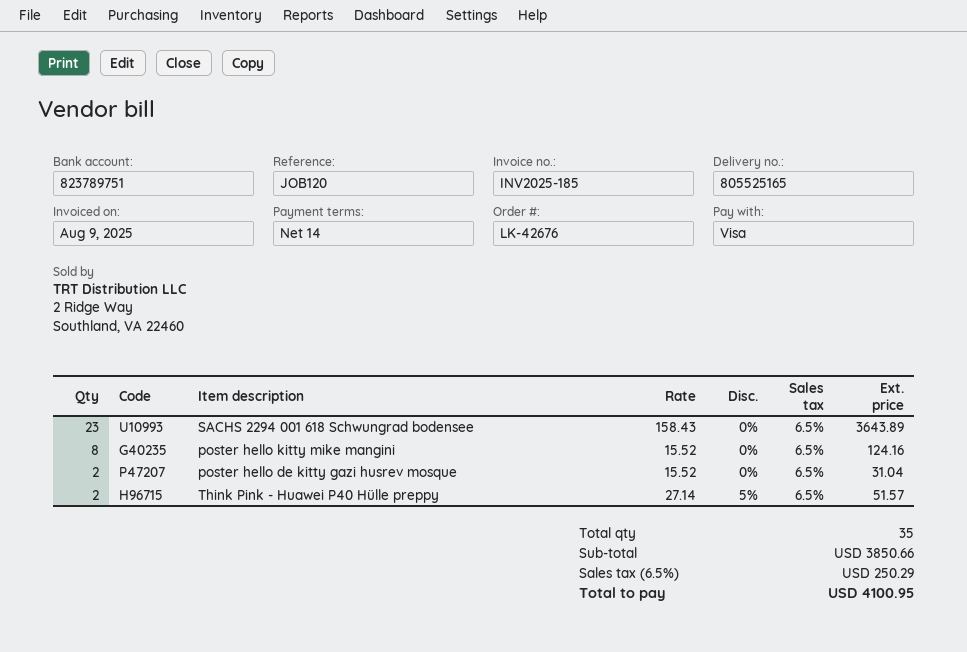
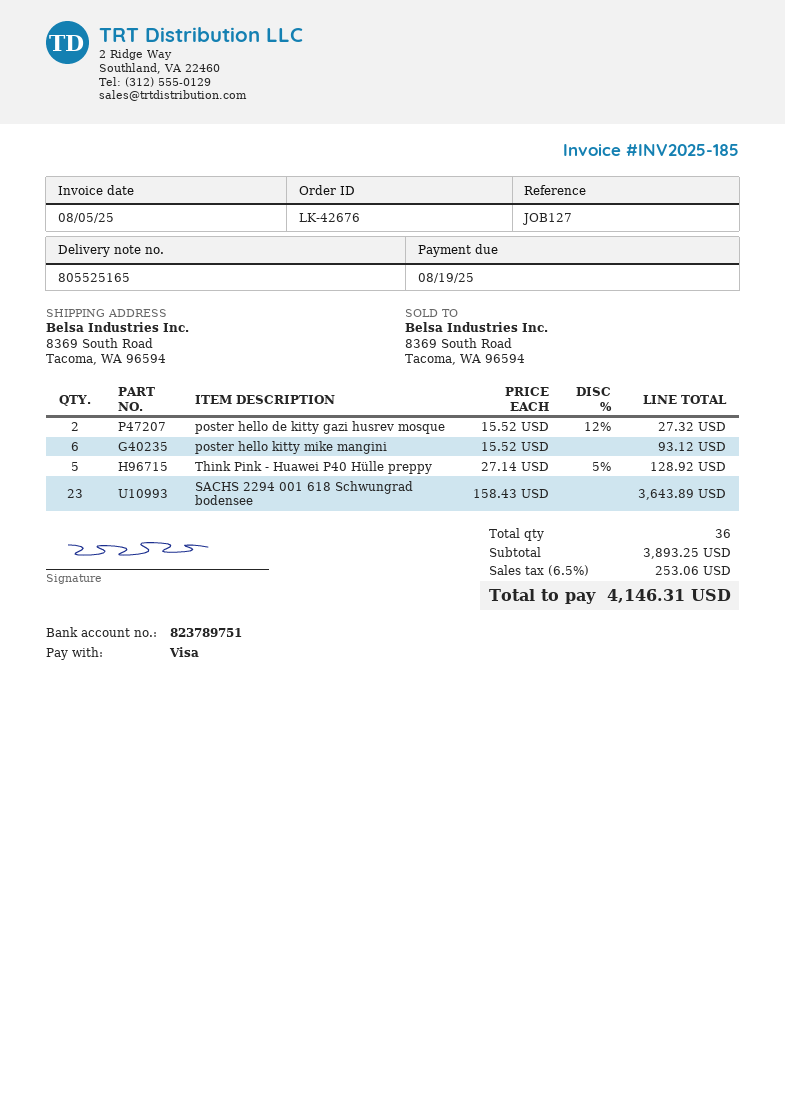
invoice date: 2025-08-09 -> 2025-08-05
reference: JOB120 -> JOB127
poster hello kitty mike mangini: 8 x 15.52 = 124.16 -> 6 x 15.52 = 93.12
poster hello de kitty gazi husrev mosque: 2 x 15.52 = 31.04 -> 2 x 15.52 - 12% = 27.32
Think Pink - Huawei P40 Hülle preppy: 2 x 27.14 - 5% = 51.57 -> 5 x 27.14 - 5% = 128.92
total quantity: 35 -> 36
subtotal: 3850.66 -> 3893.25
tax: 6.5% = 250.29 -> 6.5% = 253.06
total: 4100.95 -> 4146.31

